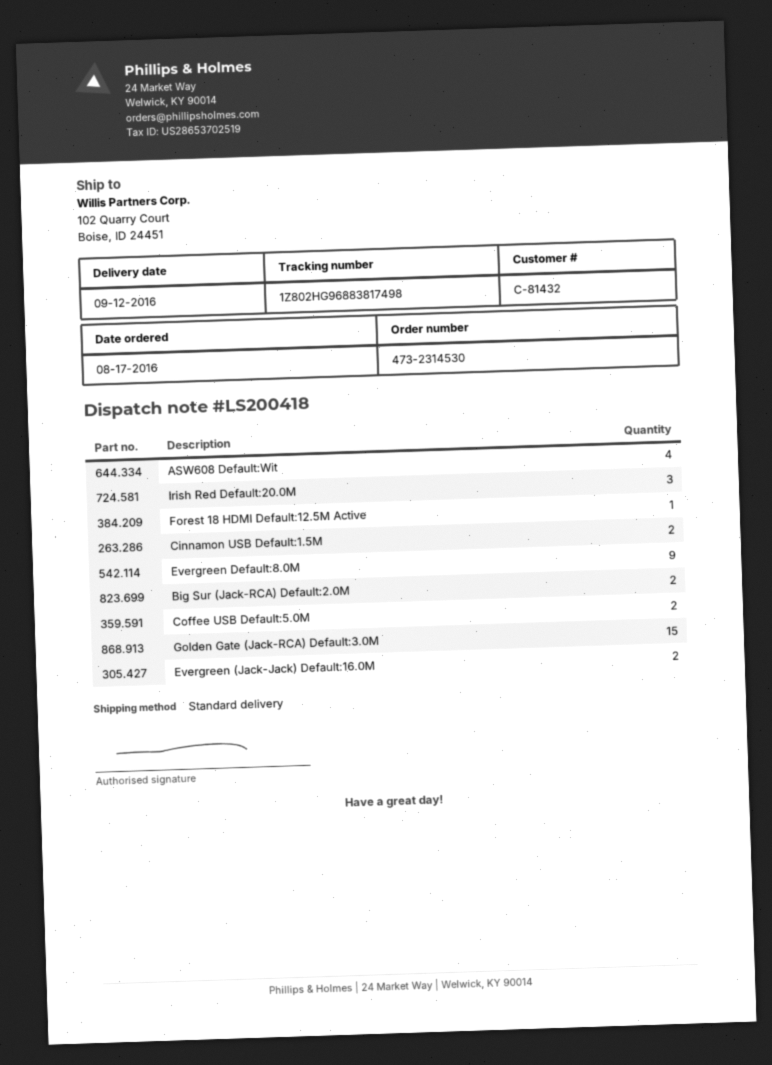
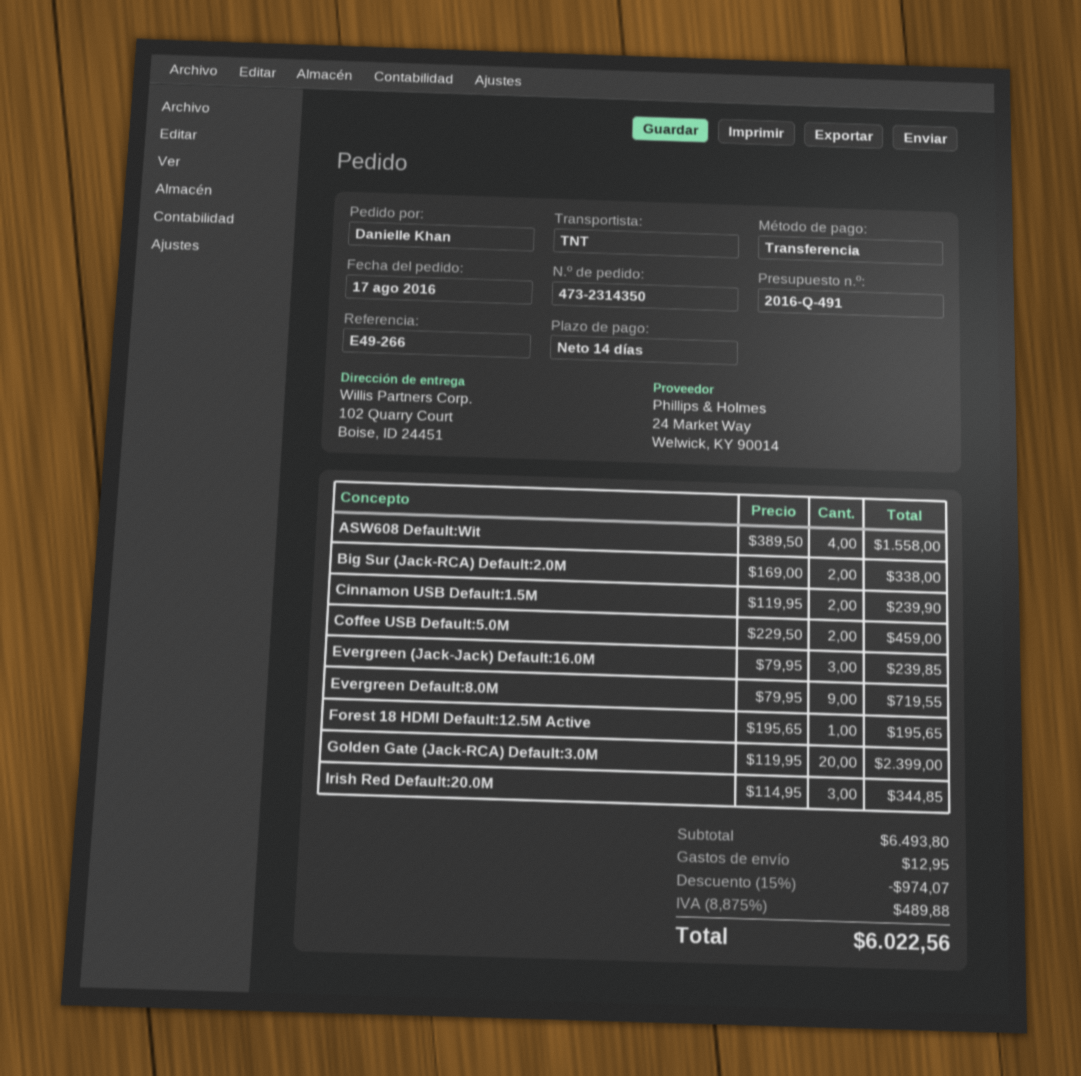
order number: 473-2314530 -> 473-2314350
shipping method: standard -> TNT
Golden Gate (Jack-RCA) Default:3.0M: 15 -> 20
Evergreen (Jack-Jack) Default:16.0M: 2 -> 3

